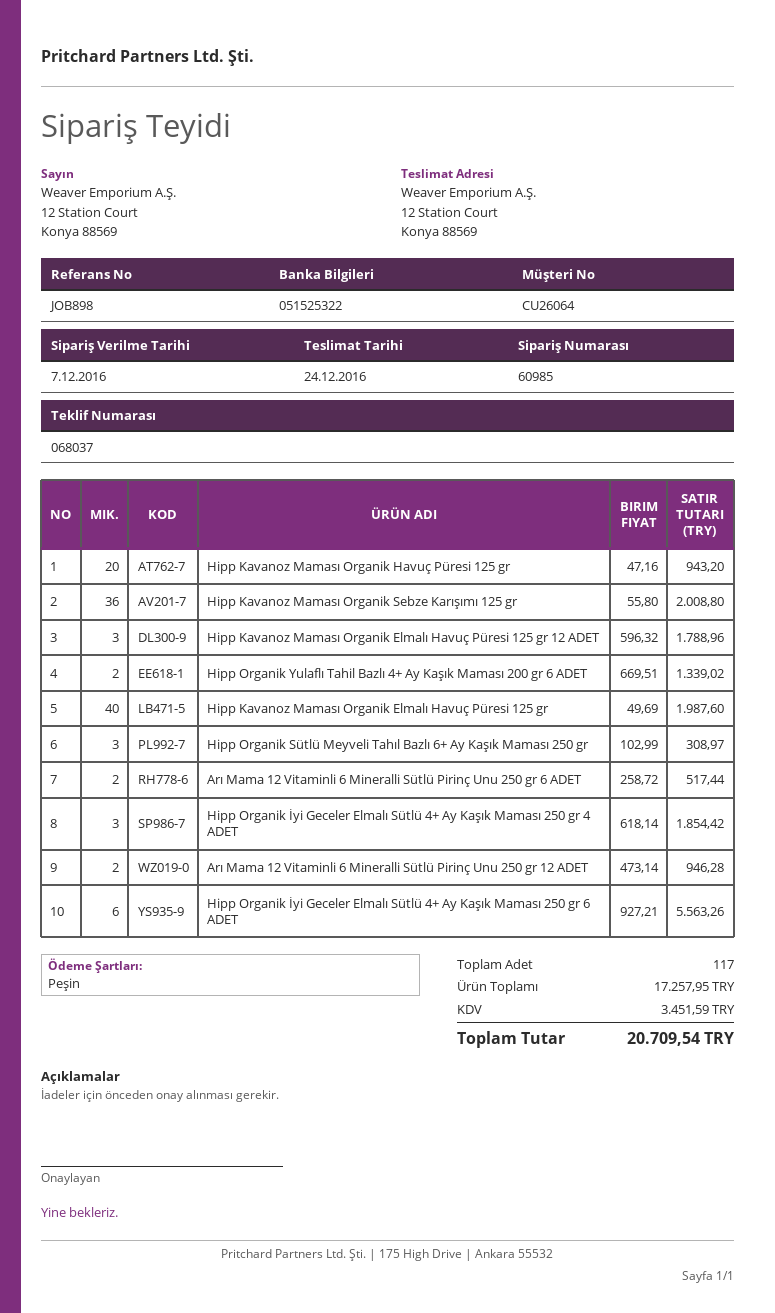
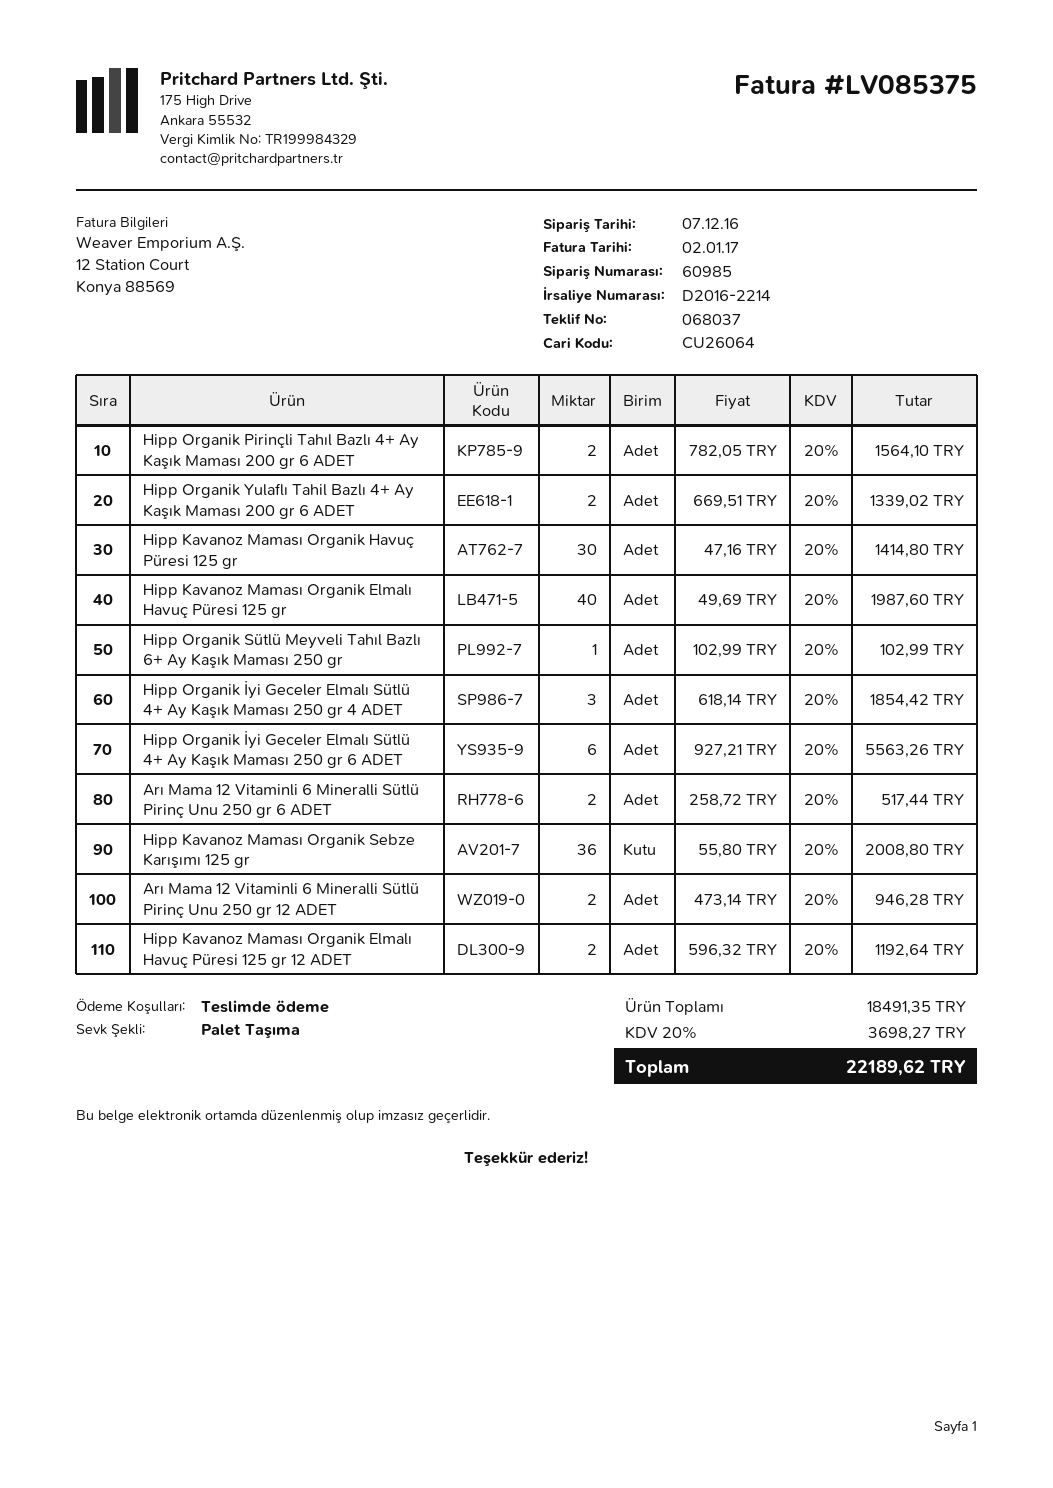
Hipp Kavanoz Maması Organik Havuç Püresi 125 gr: 20 x 47.16 = 943.20 -> 30 x 47.16 = 1414.80
Hipp Kavanoz Maması Organik Elmalı Havuç Püresi 125 gr 12 ADET: 3 x 596.32 = 1788.96 -> 2 x 596.32 = 1192.64
Hipp Organik Sütlü Meyveli Tahıl Bazlı 6+ Ay Kaşık Maması 250 gr: 3 x 102.99 = 308.97 -> 1 x 102.99 = 102.99
Hipp Organik Pirinçli Tahıl Bazlı 4+ Ay Kaşık Maması 200 gr 6 ADET: none -> 2 x 782.05 = 1564.10
subtotal: 17257.95 -> 18491.35
tax: 3451.59 -> 3698.27
total: 20709.54 -> 22189.62

